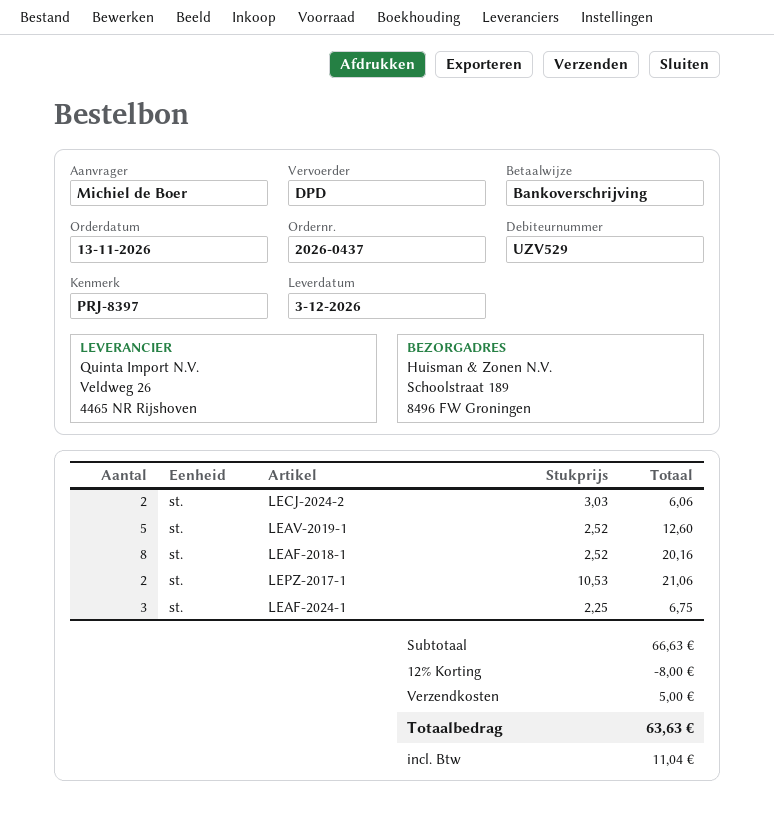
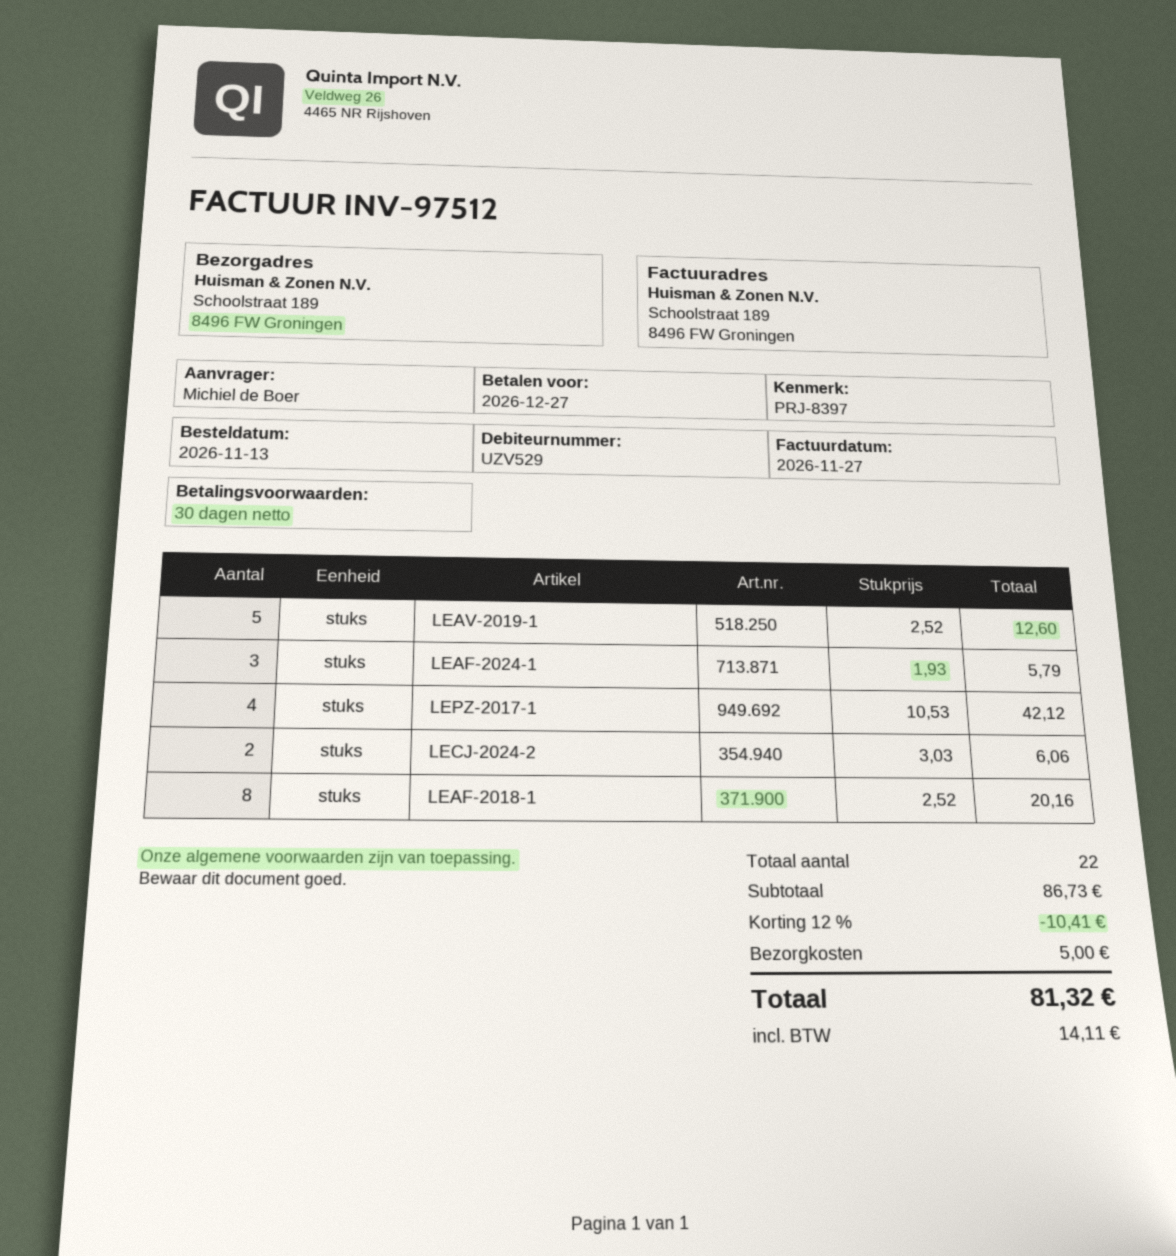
LEPZ-2017-1: 2 x 10.53 = 21.06 -> 4 x 10.53 = 42.12
LEAF-2024-1: 3 x 2.25 = 6.75 -> 3 x 1.93 = 5.79
subtotal: 66.63 -> 86.73
discount: 12% = 8.00 -> 12% = 10.41
tax: 11.04 -> 14.11
total: 63.63 -> 81.32

